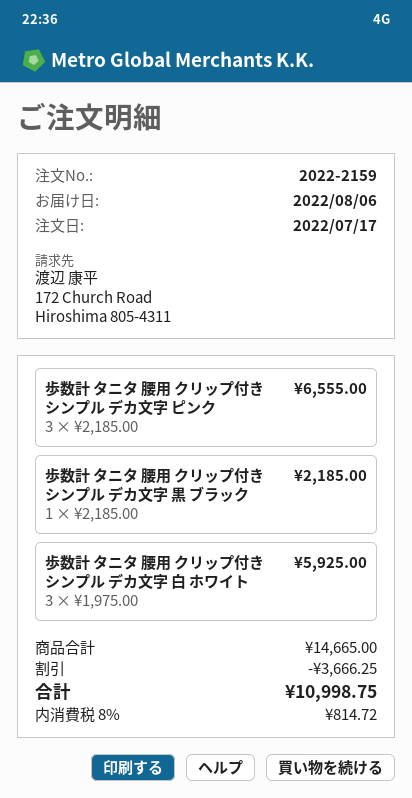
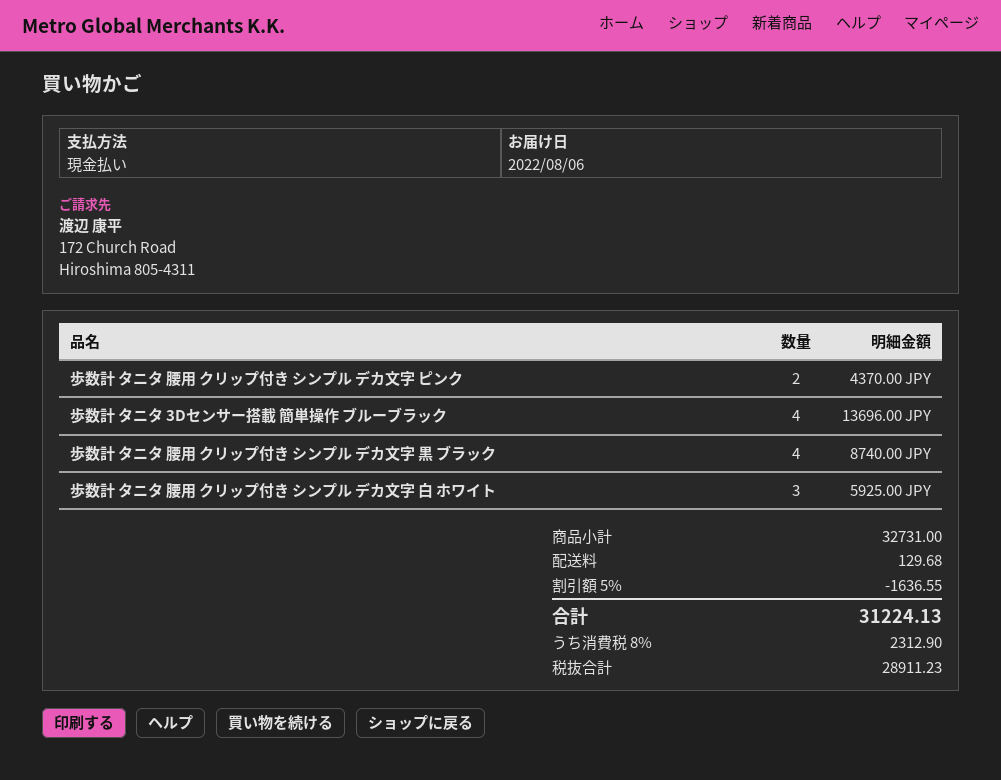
歩数計 タニタ 腰用 クリップ付き シンプル デカ文字 ピンク: 3 for 6555.00 -> 2 for 4370.00
歩数計 タニタ 腰用 クリップ付き シンプル デカ文字 黒 ブラック: 1 for 2185.00 -> 4 for 8740.00
歩数計 タニタ 3Dセンサー搭載 簡単操作 ブルーブラック: none -> 4 for 13696.00
subtotal: 14665.00 -> 32731.00
discount: 3666.25 -> 1636.55
shipping: none -> 129.68
tax: 8% = 814.72 -> 8% = 2312.90
total: 10998.75 -> 31224.13

